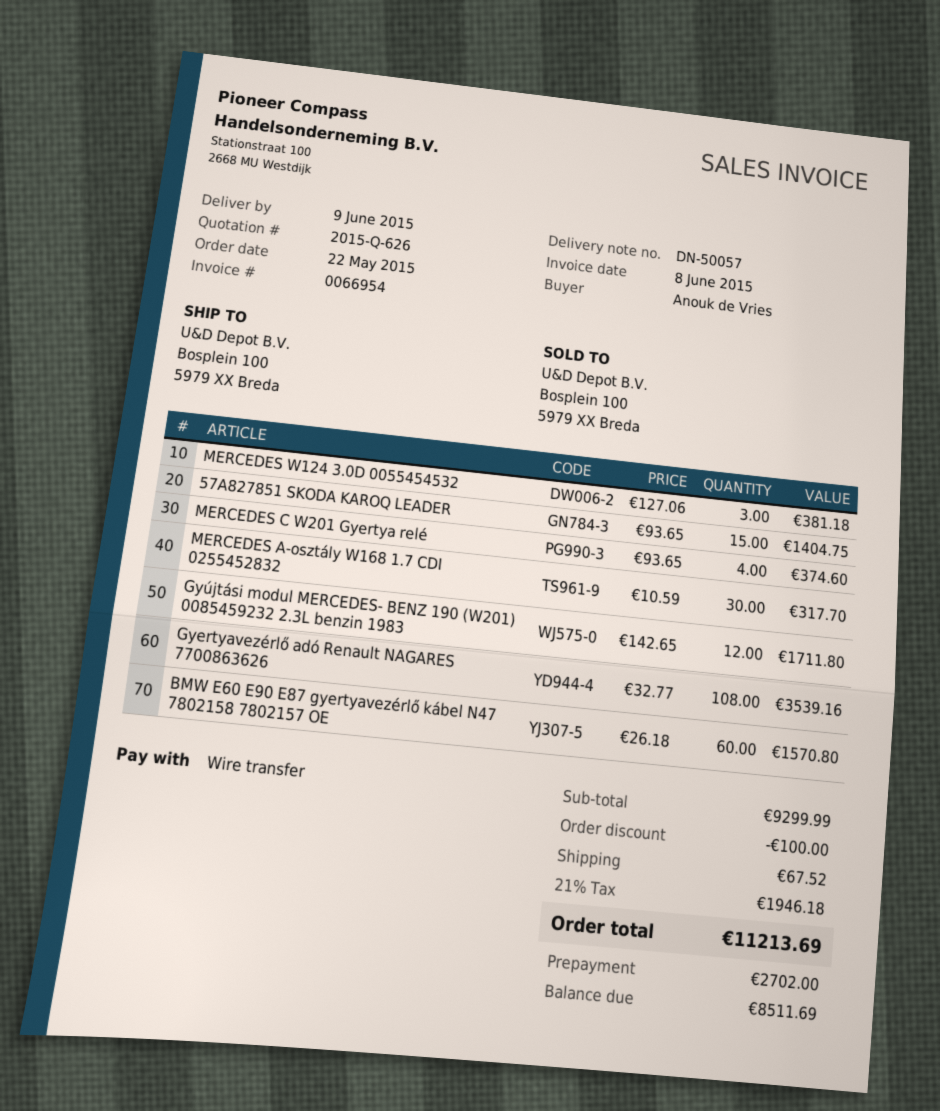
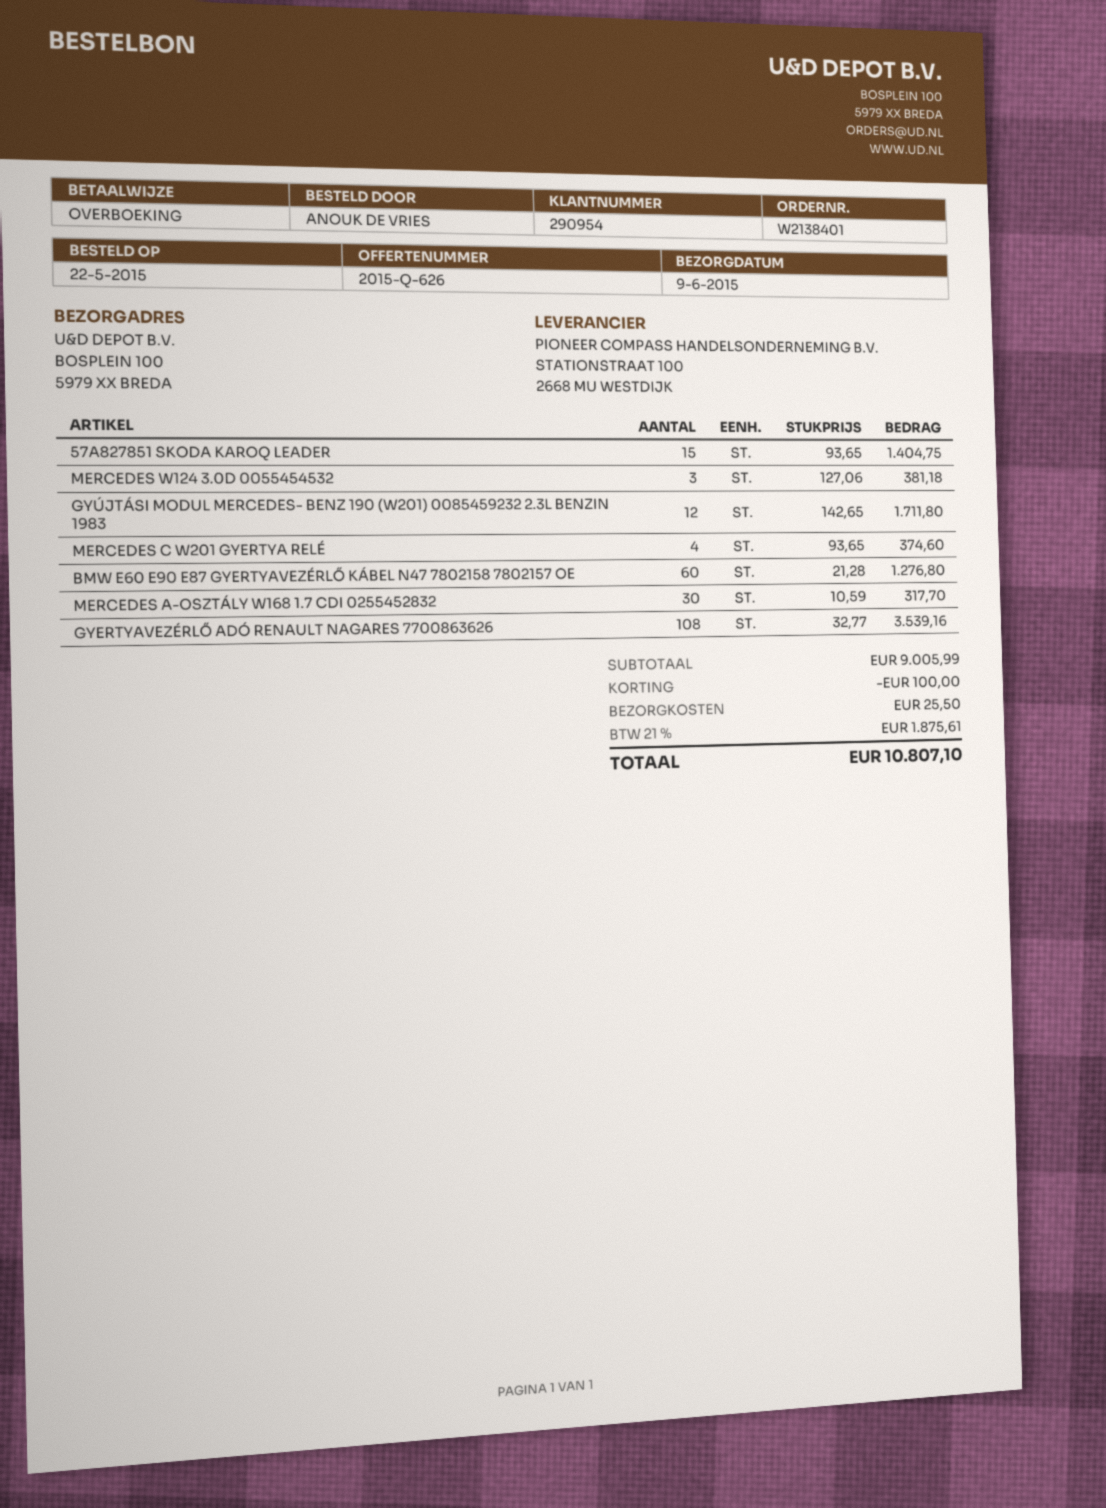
BMW E60 E90 E87 gyertyavezérlő kábel N47 7802158 7802157 OE: 60 x 26.18 = 1570.80 -> 60 x 21.28 = 1276.80
subtotal: 9299.99 -> 9005.99
shipping: 67.52 -> 25.50
tax: 21% = 1946.18 -> 21% = 1875.61
total: 11213.69 -> 10807.10

